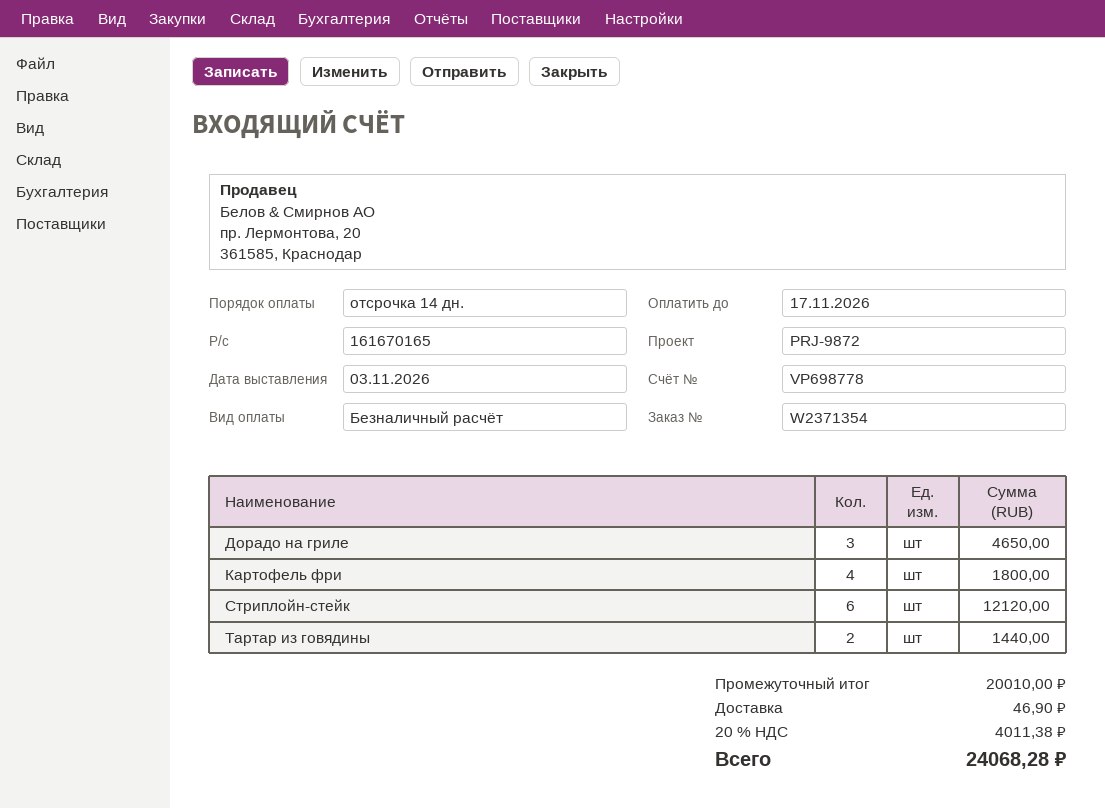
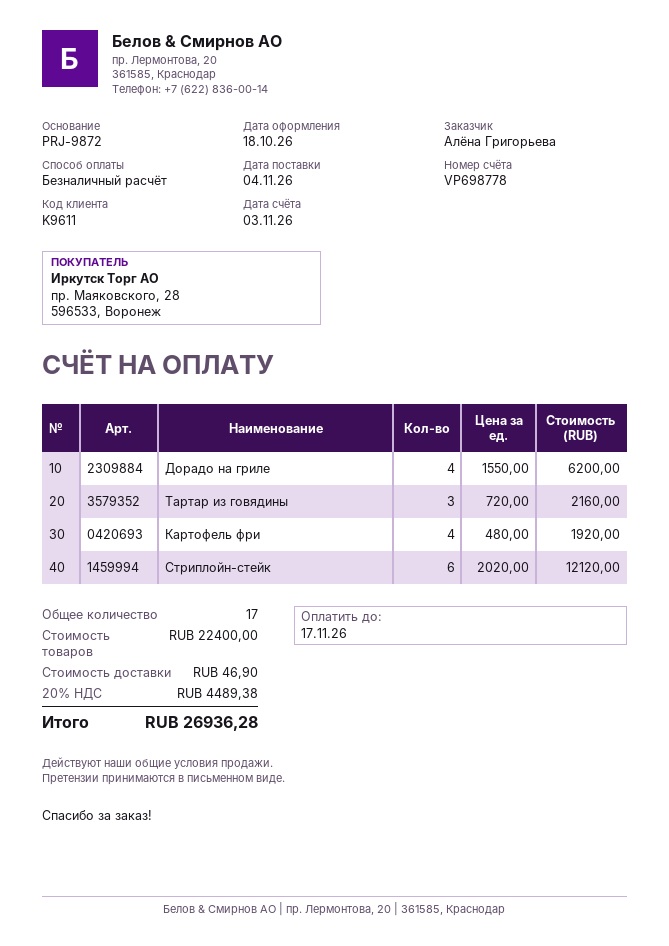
Дорадо на гриле: 3 for 4650.00 -> 4 for 6200.00
Картофель фри: 4 for 1800.00 -> 4 for 1920.00
Тартар из говядины: 2 for 1440.00 -> 3 for 2160.00
subtotal: 20010.00 -> 22400.00
tax: 20% = 4011.38 -> 20% = 4489.38
total: 24068.28 -> 26936.28

